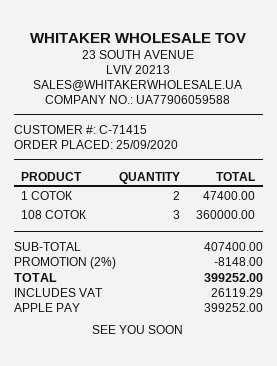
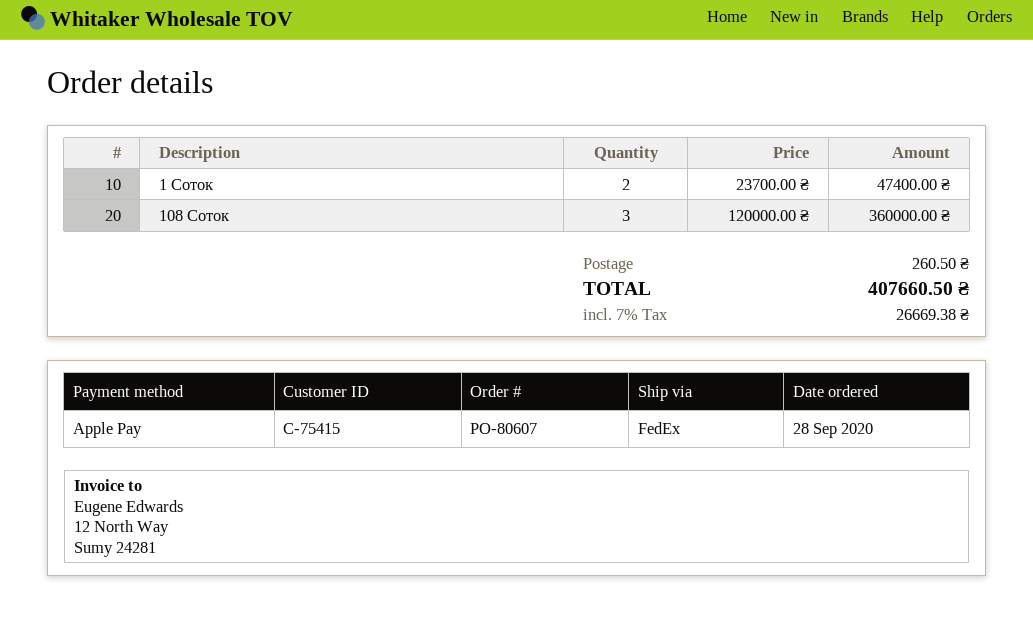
order date: 2020-09-25 -> 2020-09-28
customer number: C-71415 -> C-75415
discount: 2% = 8148.00 -> none
shipping: none -> 260.50
tax: 26119.29 -> 26669.38
total: 399252.00 -> 407660.50

